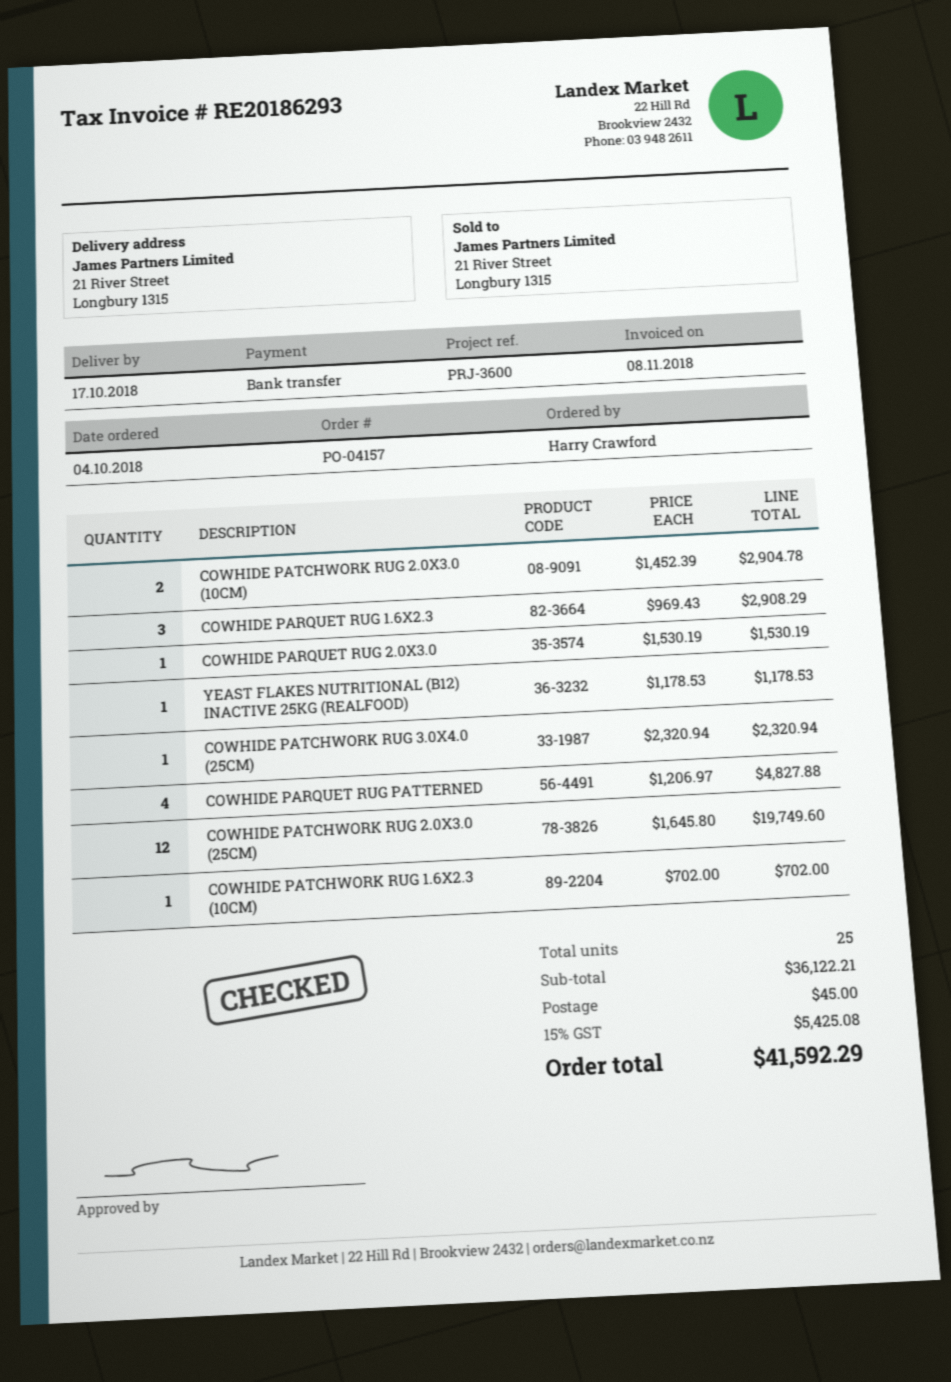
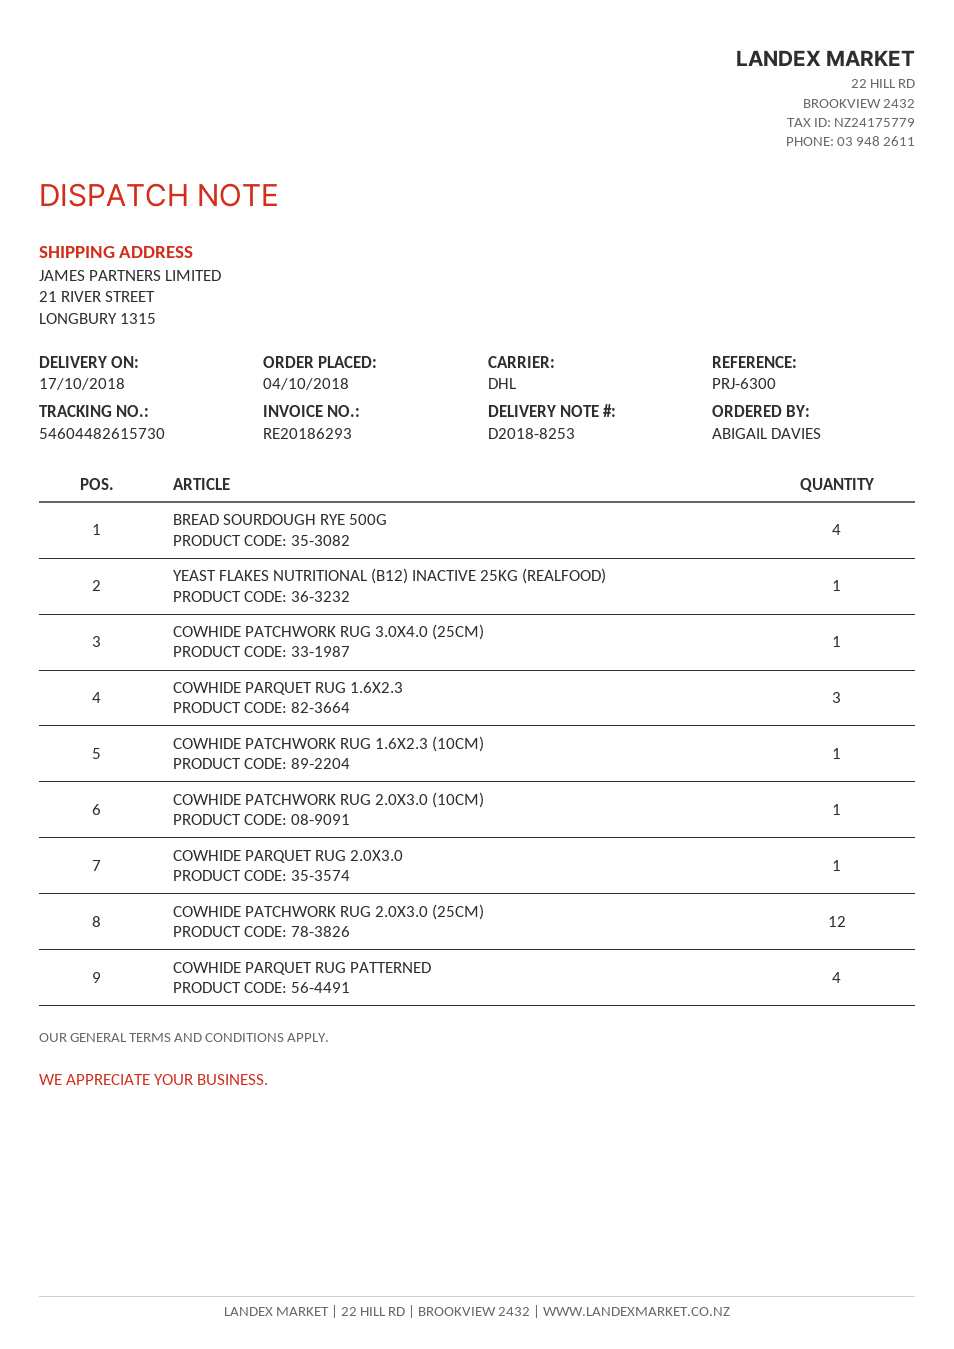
reference: PRJ-3600 -> PRJ-6300
ordered by: Harry Crawford -> ABIGAIL DAVIES
COWHIDE PATCHWORK RUG 2.0X3.0 (10CM): 2 -> 1
BREAD SOURDOUGH RYE 500G: none -> 4

